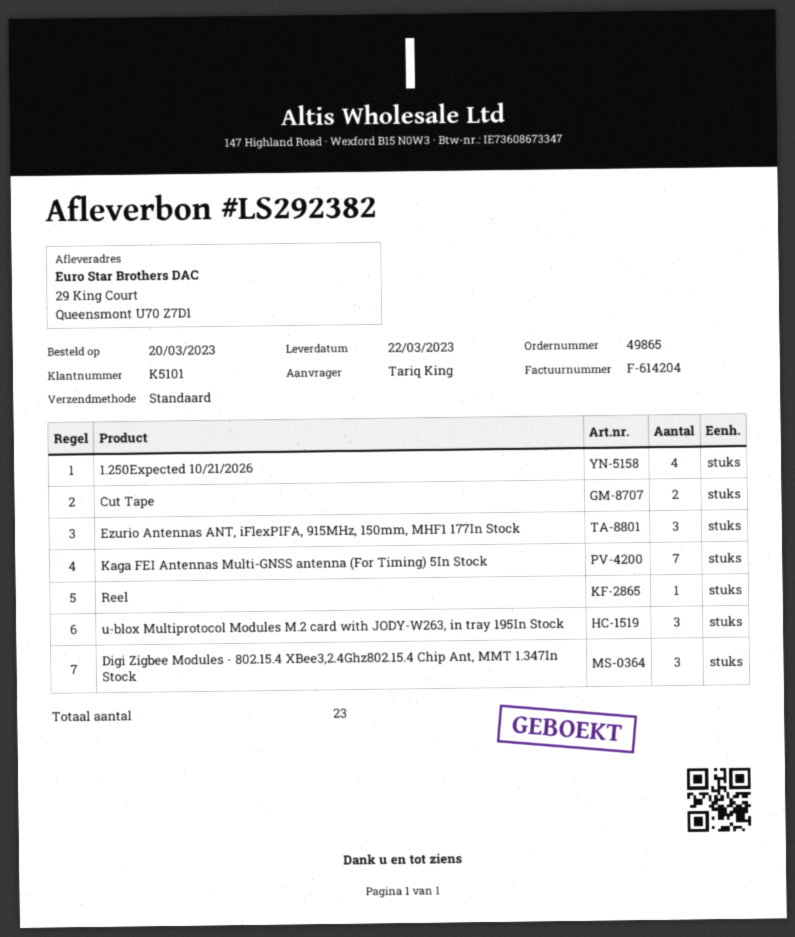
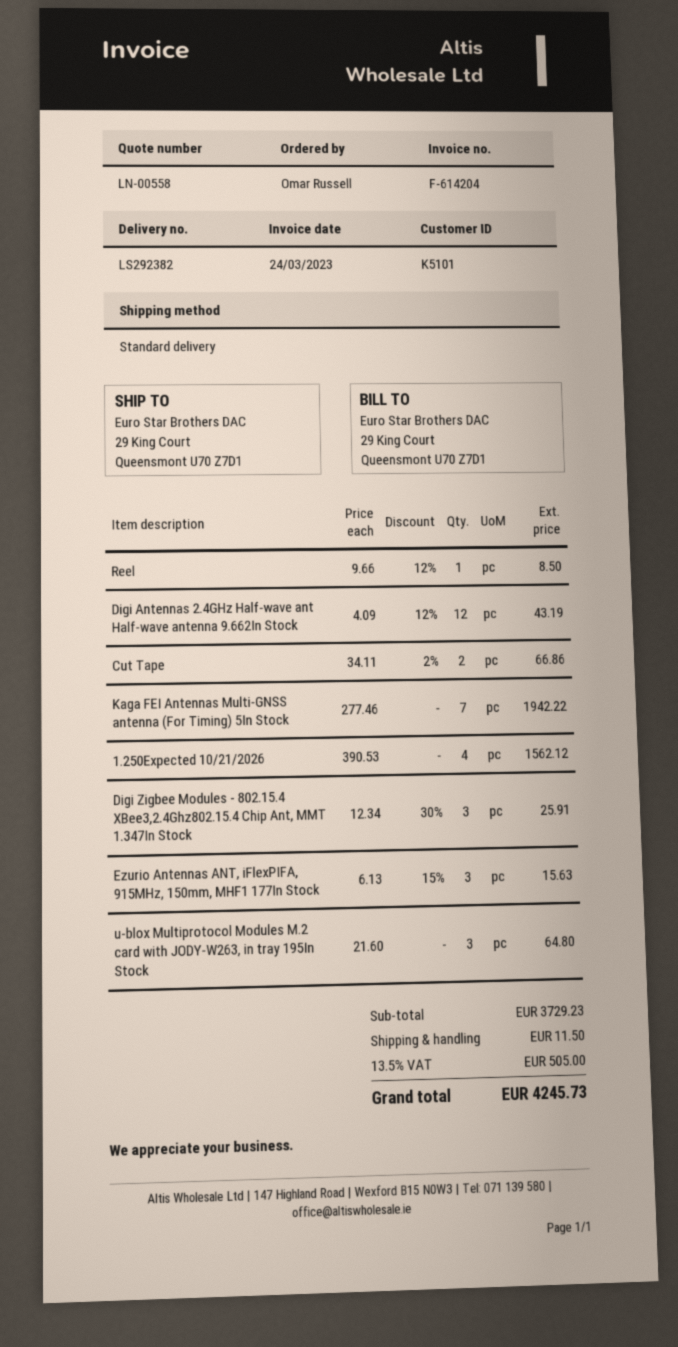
ordered by: Tariq King -> Omar Russell
Digi Antennas 2.4GHz Half-wave ant Half-wave antenna 9.662In Stock: none -> 12

